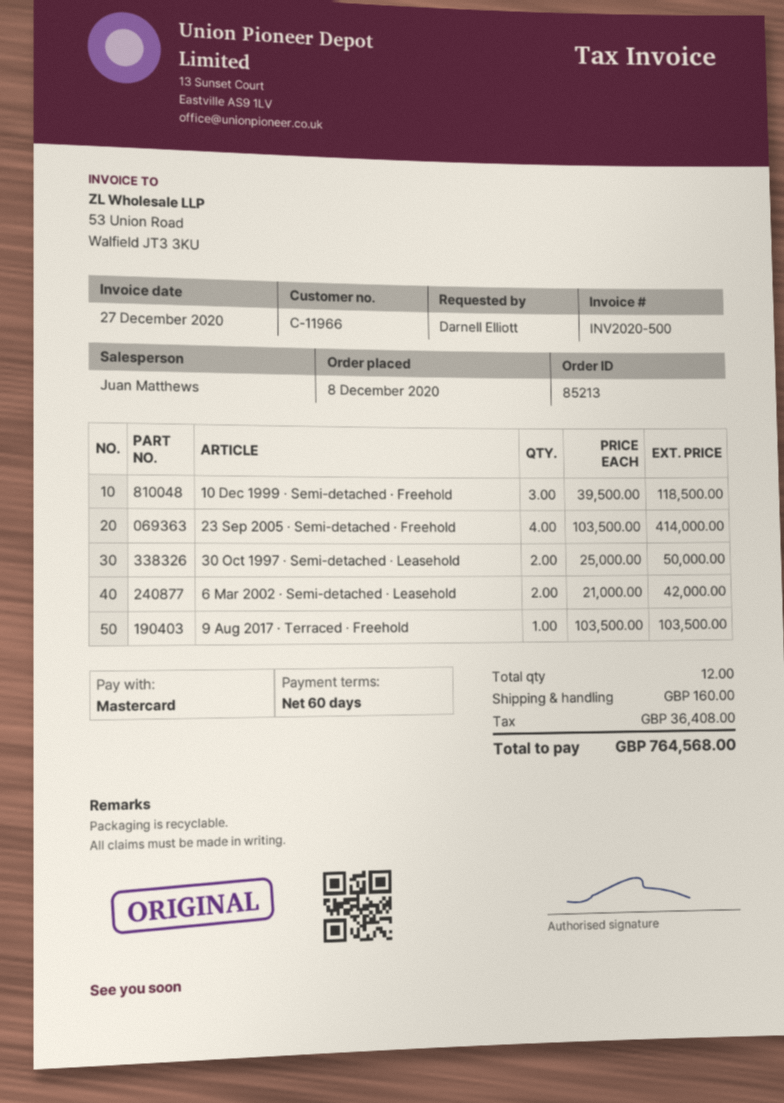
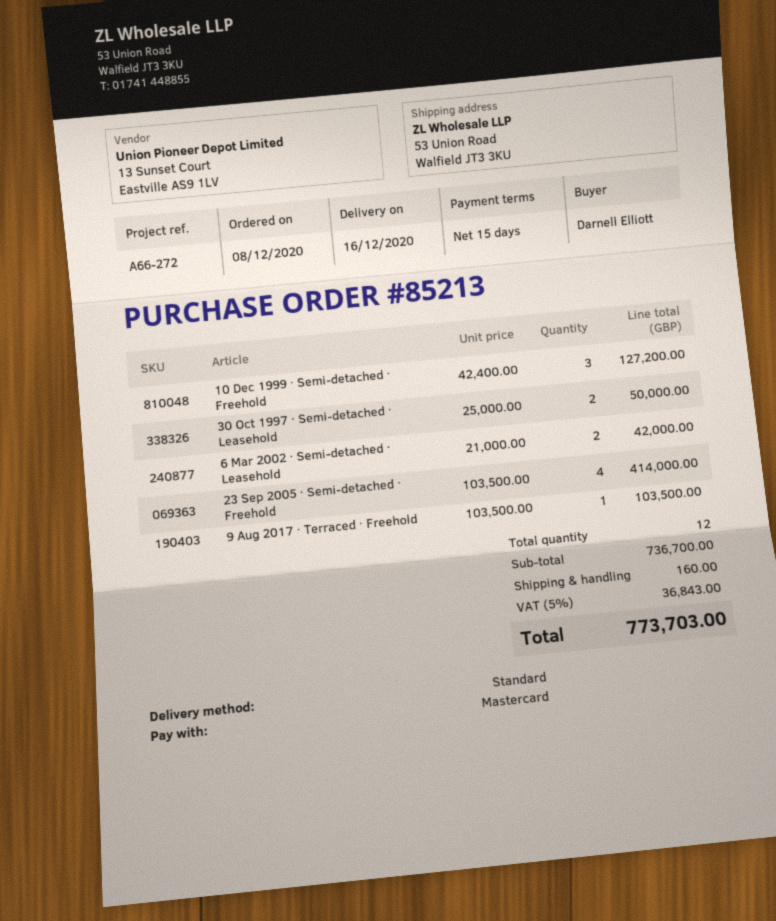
payment terms: 60 days -> 15 days
10 Dec 1999 · Semi-detached · Freehold: 3 x 39500.00 = 118500.00 -> 3 x 42400.00 = 127200.00
tax: 36408.00 -> 36843.00
total: 764568.00 -> 773703.00

